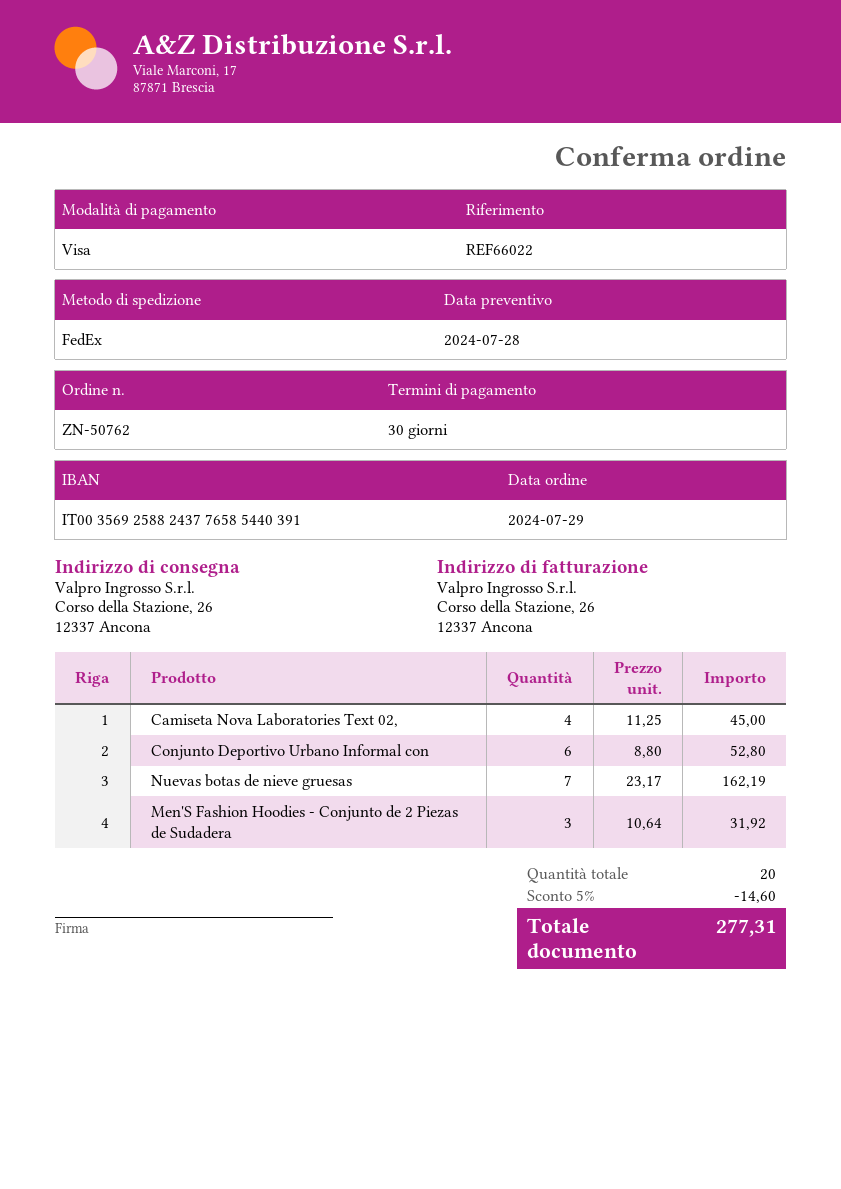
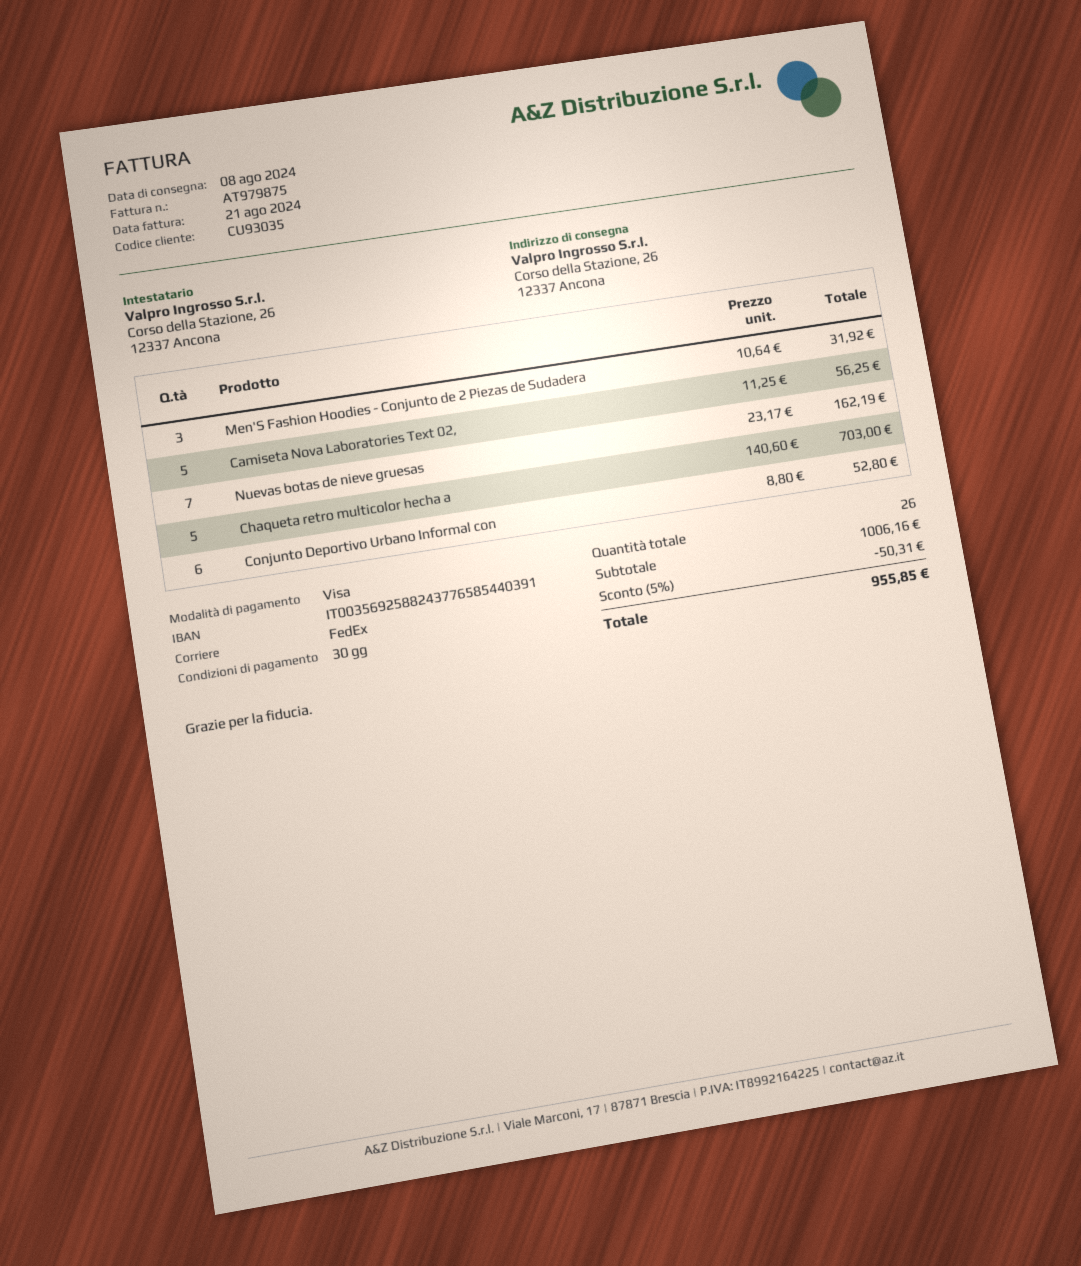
Camiseta Nova Laboratories Text 02,: 4 x 11.25 = 45.00 -> 5 x 11.25 = 56.25
Chaqueta retro multicolor hecha a: none -> 5 x 140.60 = 703.00
total quantity: 20 -> 26
discount: 5% = 14.60 -> 5% = 50.31
total: 277.31 -> 955.85

